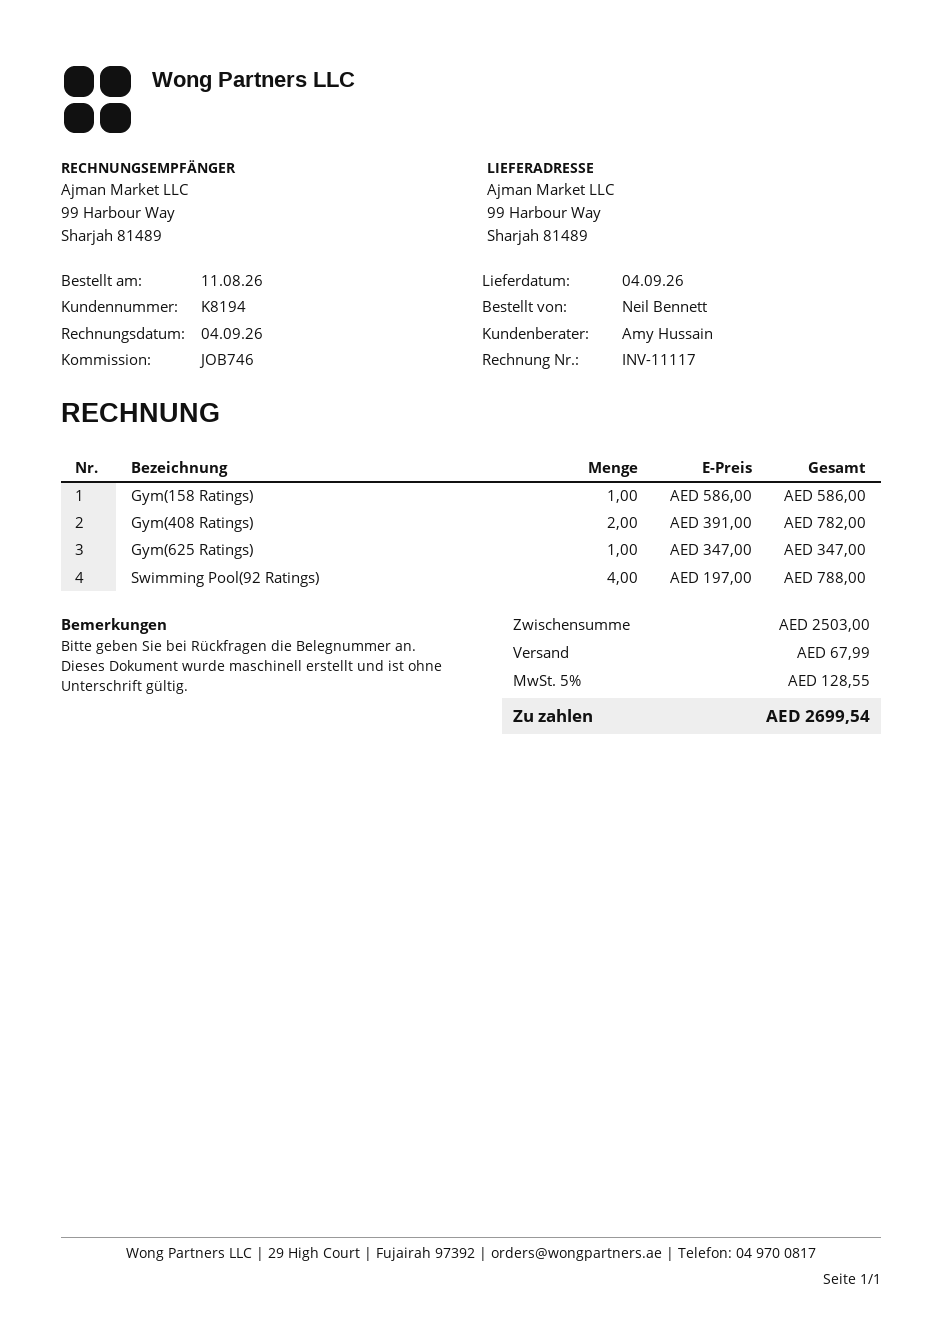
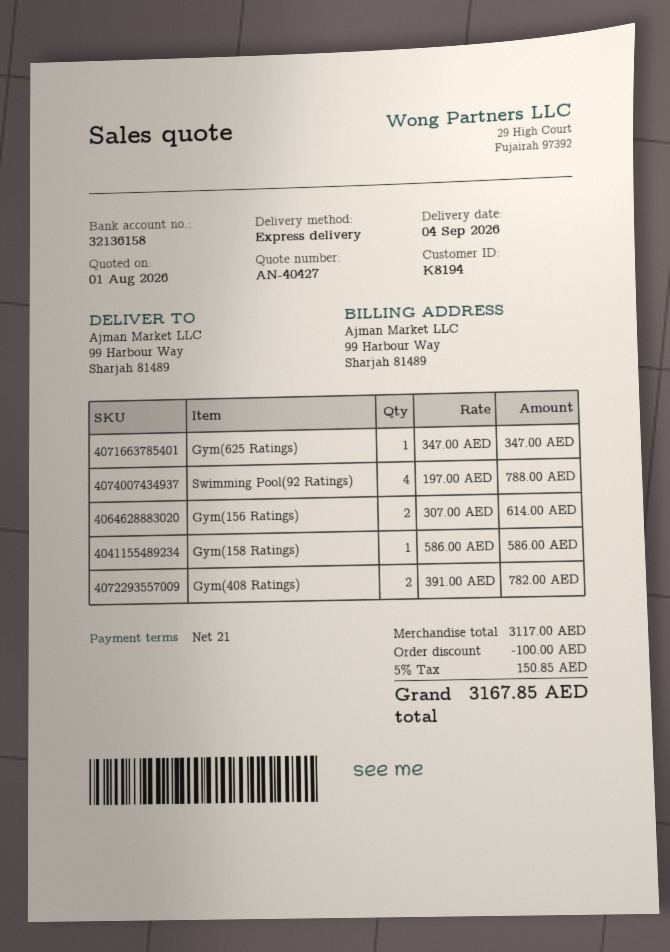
Gym(156 Ratings): none -> 2 x 307.00 = 614.00
subtotal: 2503.00 -> 3117.00
discount: none -> 100.00
shipping: 67.99 -> none
tax: 5% = 128.55 -> 5% = 150.85
total: 2699.54 -> 3167.85

